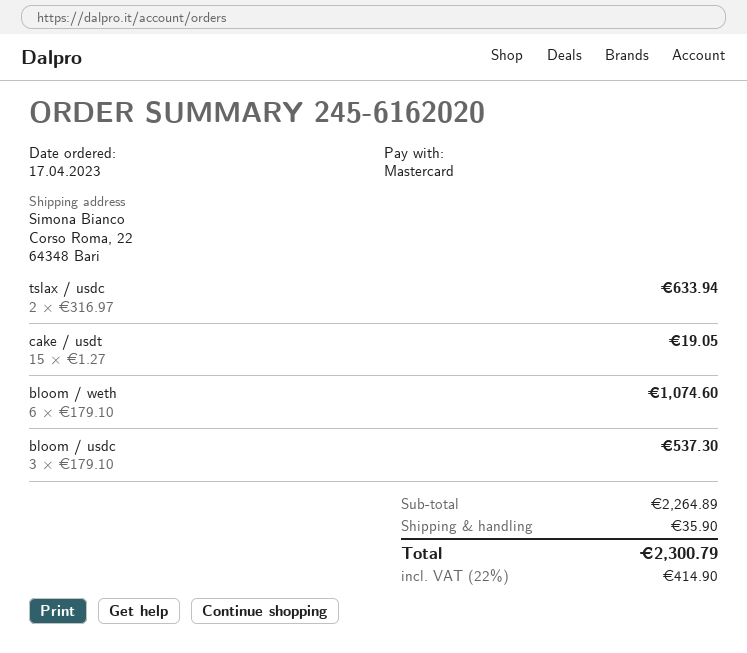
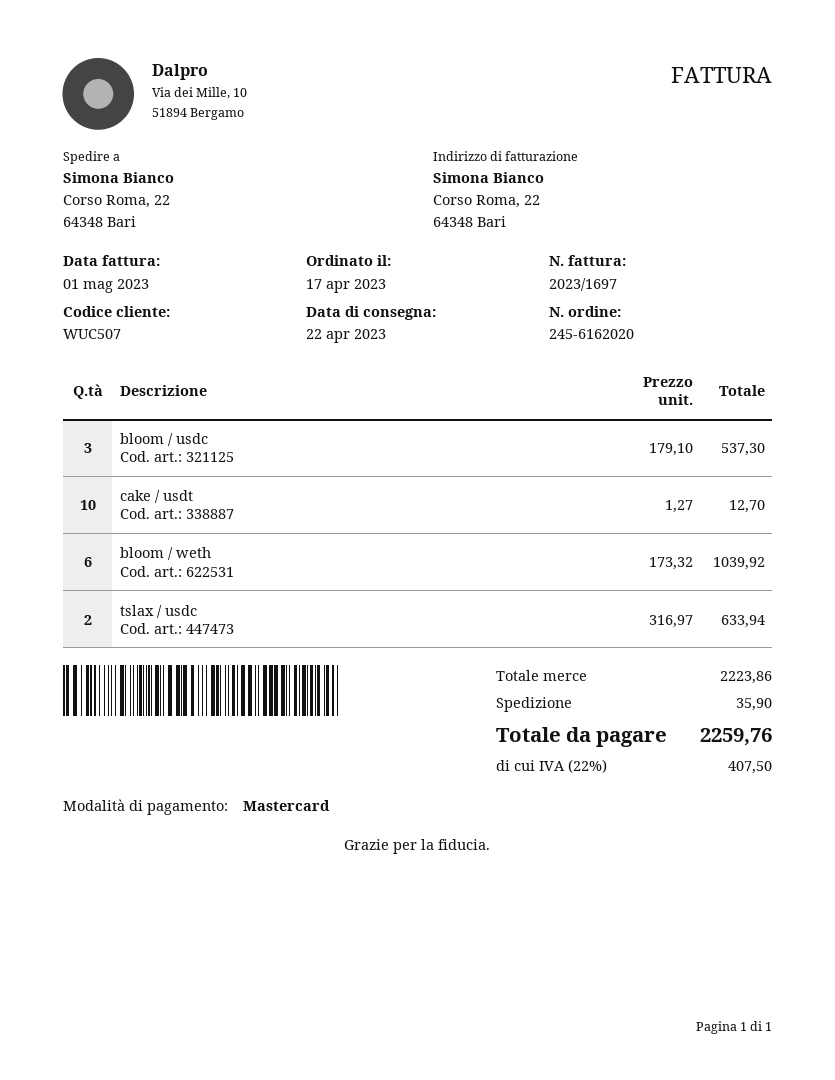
cake / usdt: 15 x 1.27 = 19.05 -> 10 x 1.27 = 12.70
bloom / weth: 6 x 179.10 = 1074.60 -> 6 x 173.32 = 1039.92
subtotal: 2264.89 -> 2223.86
tax: 22% = 414.90 -> 22% = 407.50
total: 2300.79 -> 2259.76

